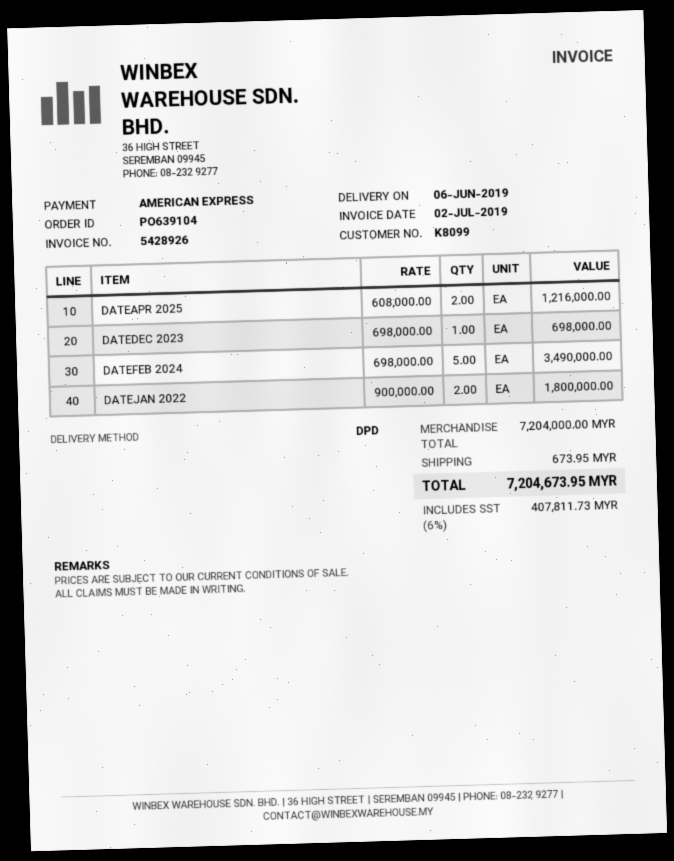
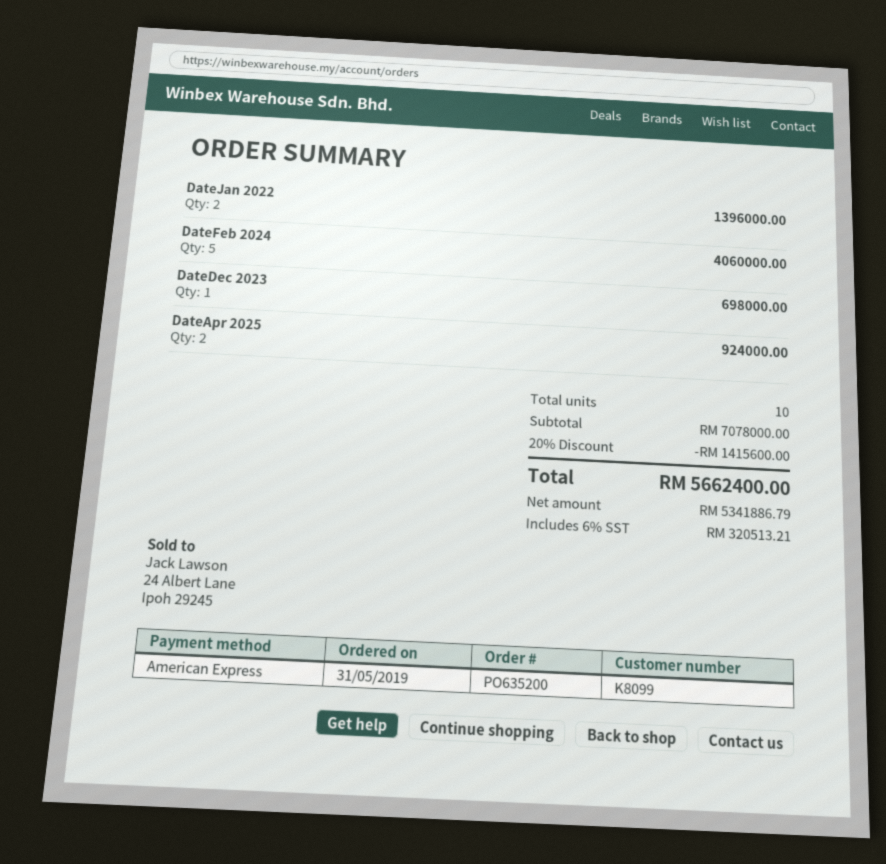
order number: PO639104 -> PO635200
DATEAPR 2025: 2 for 1216000.00 -> 2 for 924000.00
DATEFEB 2024: 5 for 3490000.00 -> 5 for 4060000.00
DATEJAN 2022: 2 for 1800000.00 -> 2 for 1396000.00
subtotal: 7204000.00 -> 7078000.00
discount: none -> 20% = 1415600.00
shipping: 673.95 -> none
tax: 6% = 407811.73 -> 6% = 320513.21
total: 7204673.95 -> 5662400.00

